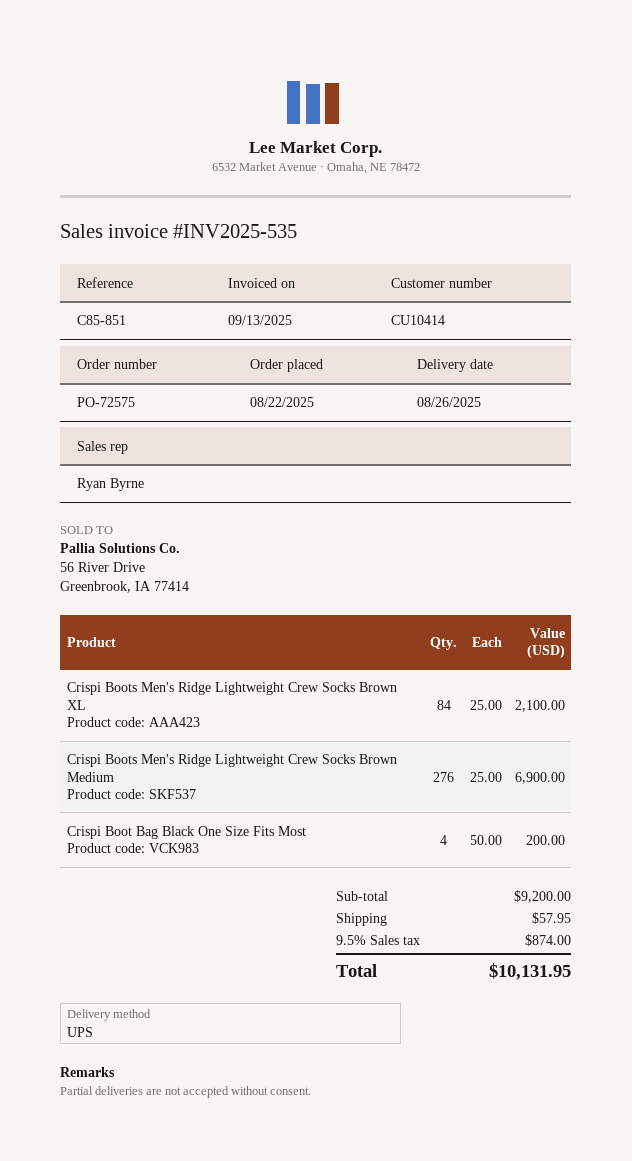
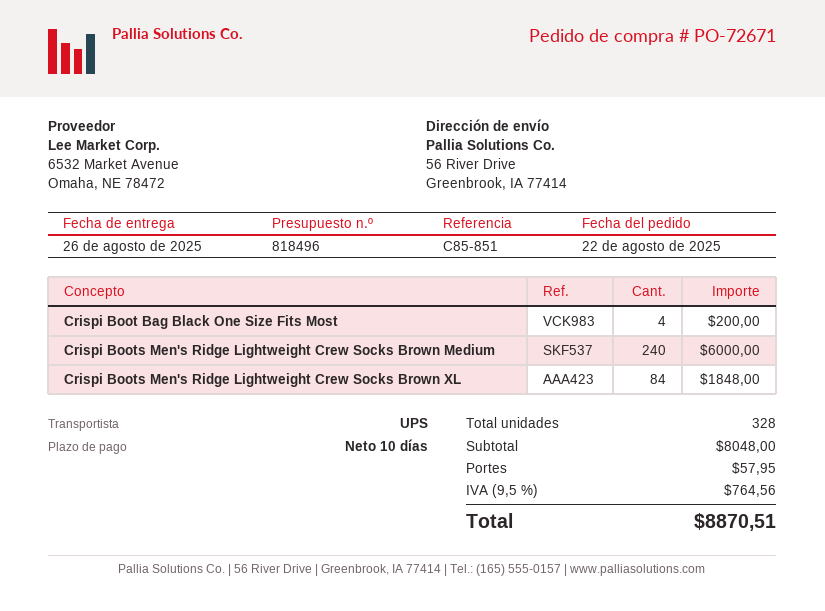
order number: PO-72575 -> PO-72671
Crispi Boots Men's Ridge Lightweight Crew Socks Brown XL: 84 for 2100.00 -> 84 for 1848.00
Crispi Boots Men's Ridge Lightweight Crew Socks Brown Medium: 276 for 6900.00 -> 240 for 6000.00
subtotal: 9200.00 -> 8048.00
tax: 9.5% = 874.00 -> 9.5% = 764.56
total: 10131.95 -> 8870.51

